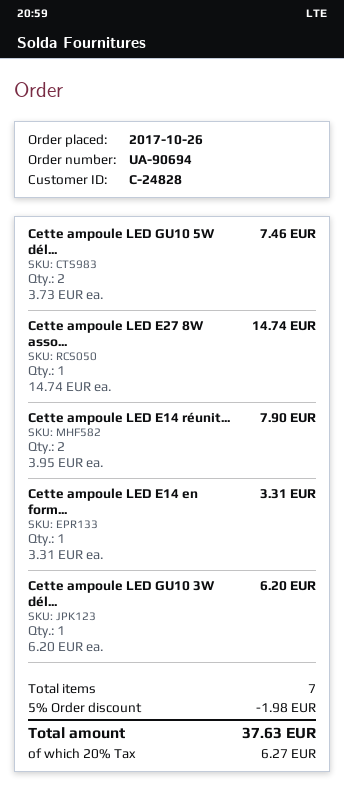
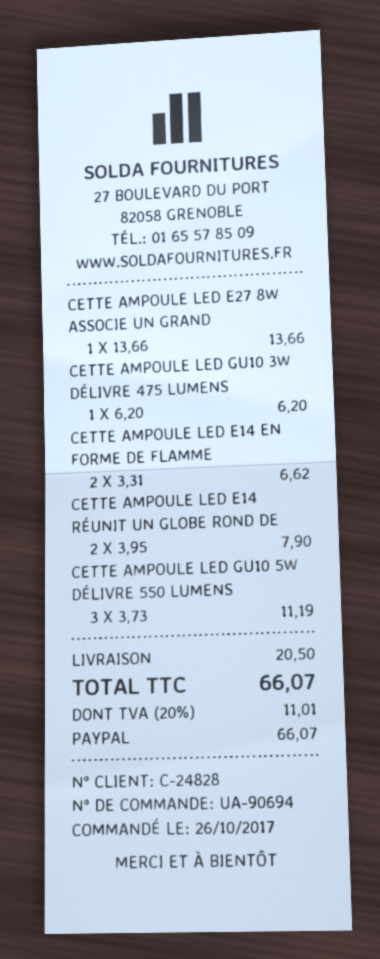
Cette ampoule LED GU10 5W dél...: 2 x 3.73 = 7.46 -> 3 x 3.73 = 11.19
Cette ampoule LED E27 8W asso...: 1 x 14.74 = 14.74 -> 1 x 13.66 = 13.66
Cette ampoule LED E14 en form...: 1 x 3.31 = 3.31 -> 2 x 3.31 = 6.62
discount: 5% = 1.98 -> none
shipping: none -> 20.50
tax: 20% = 6.27 -> 20% = 11.01
total: 37.63 -> 66.07

